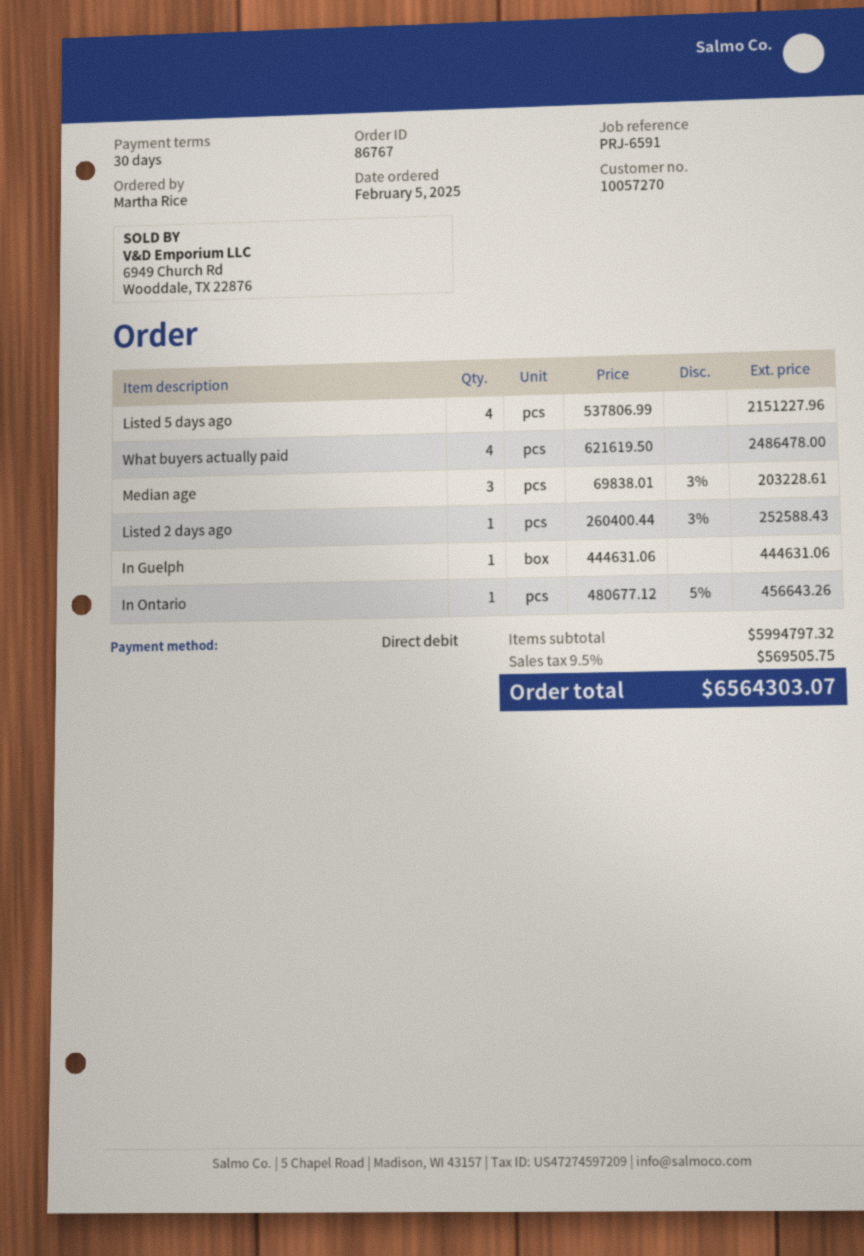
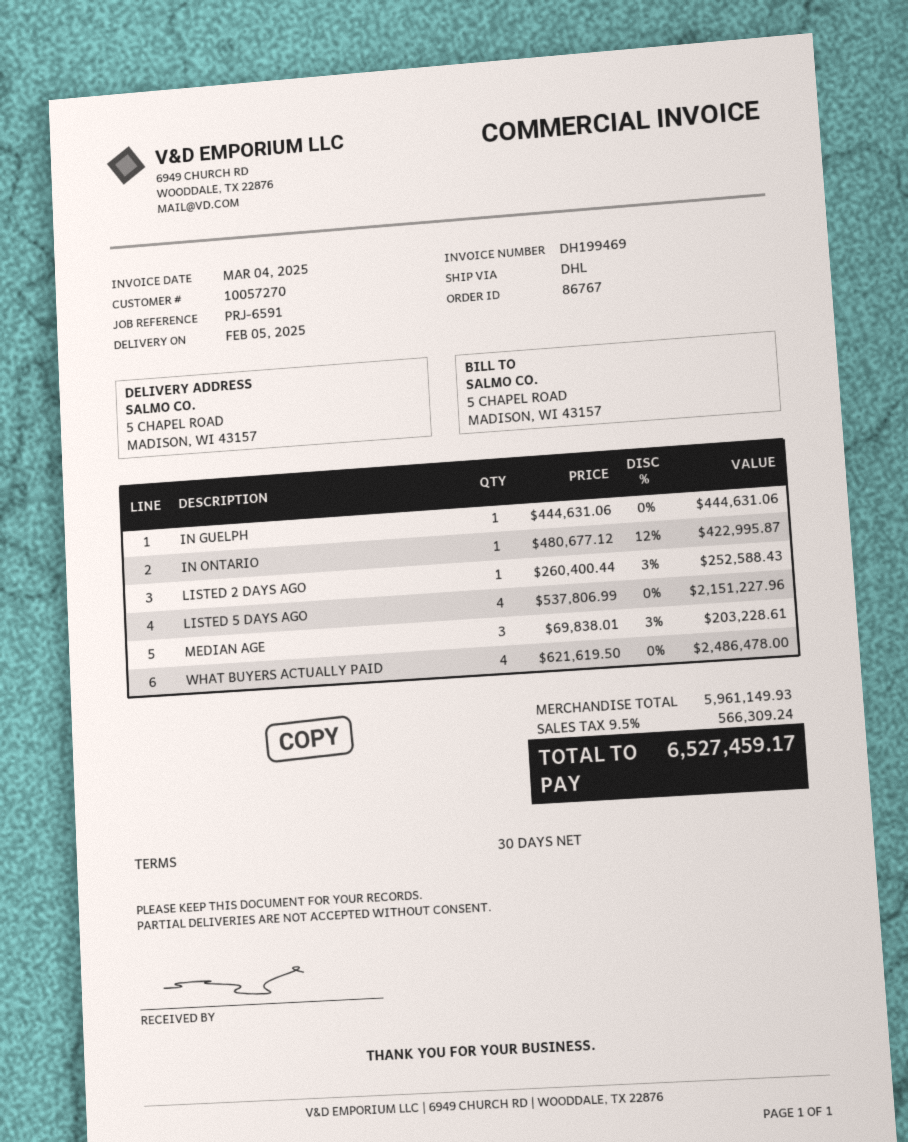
In Ontario: 1 x 480677.12 - 5% = 456643.26 -> 1 x 480677.12 - 12% = 422995.87
subtotal: 5994797.32 -> 5961149.93
tax: 9.5% = 569505.75 -> 9.5% = 566309.24
total: 6564303.07 -> 6527459.17

